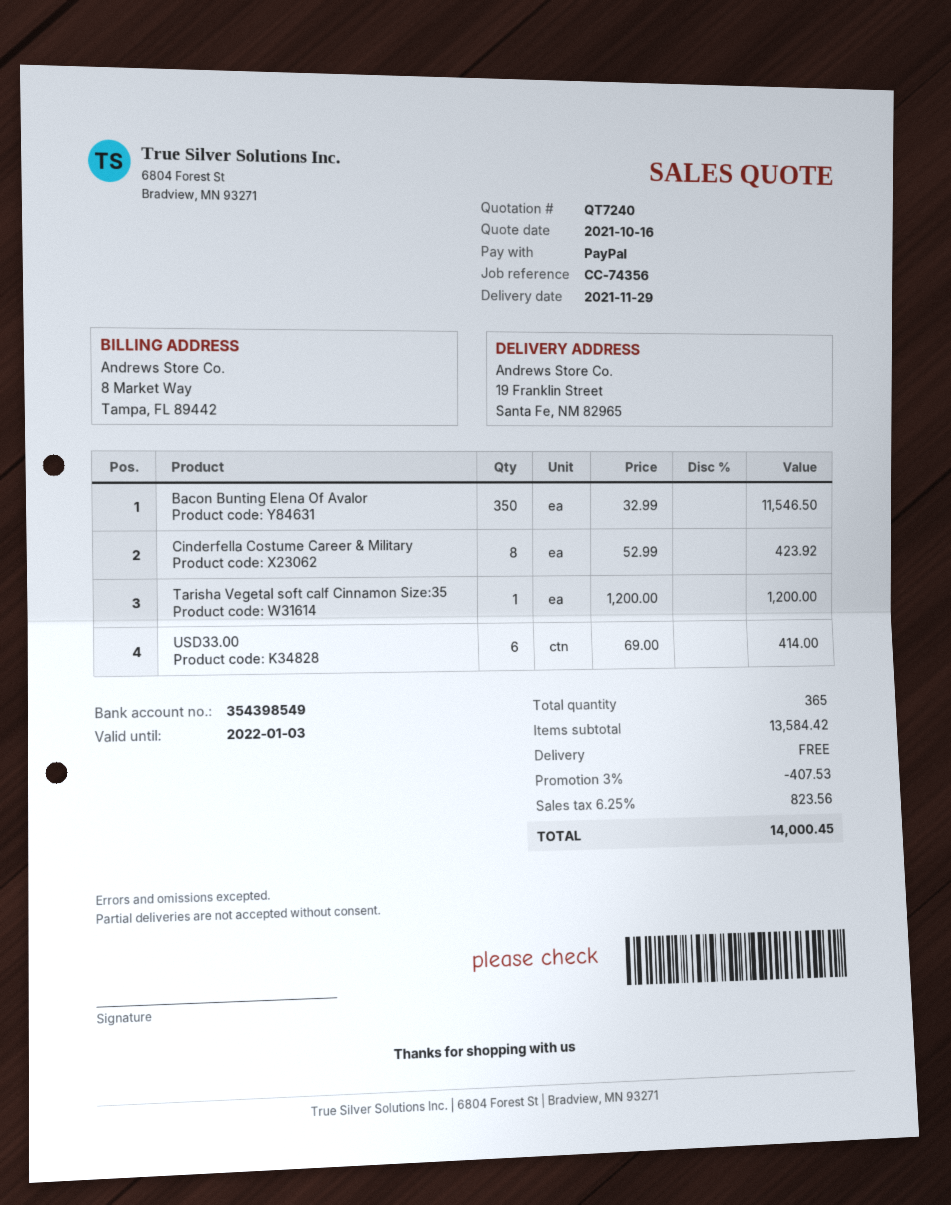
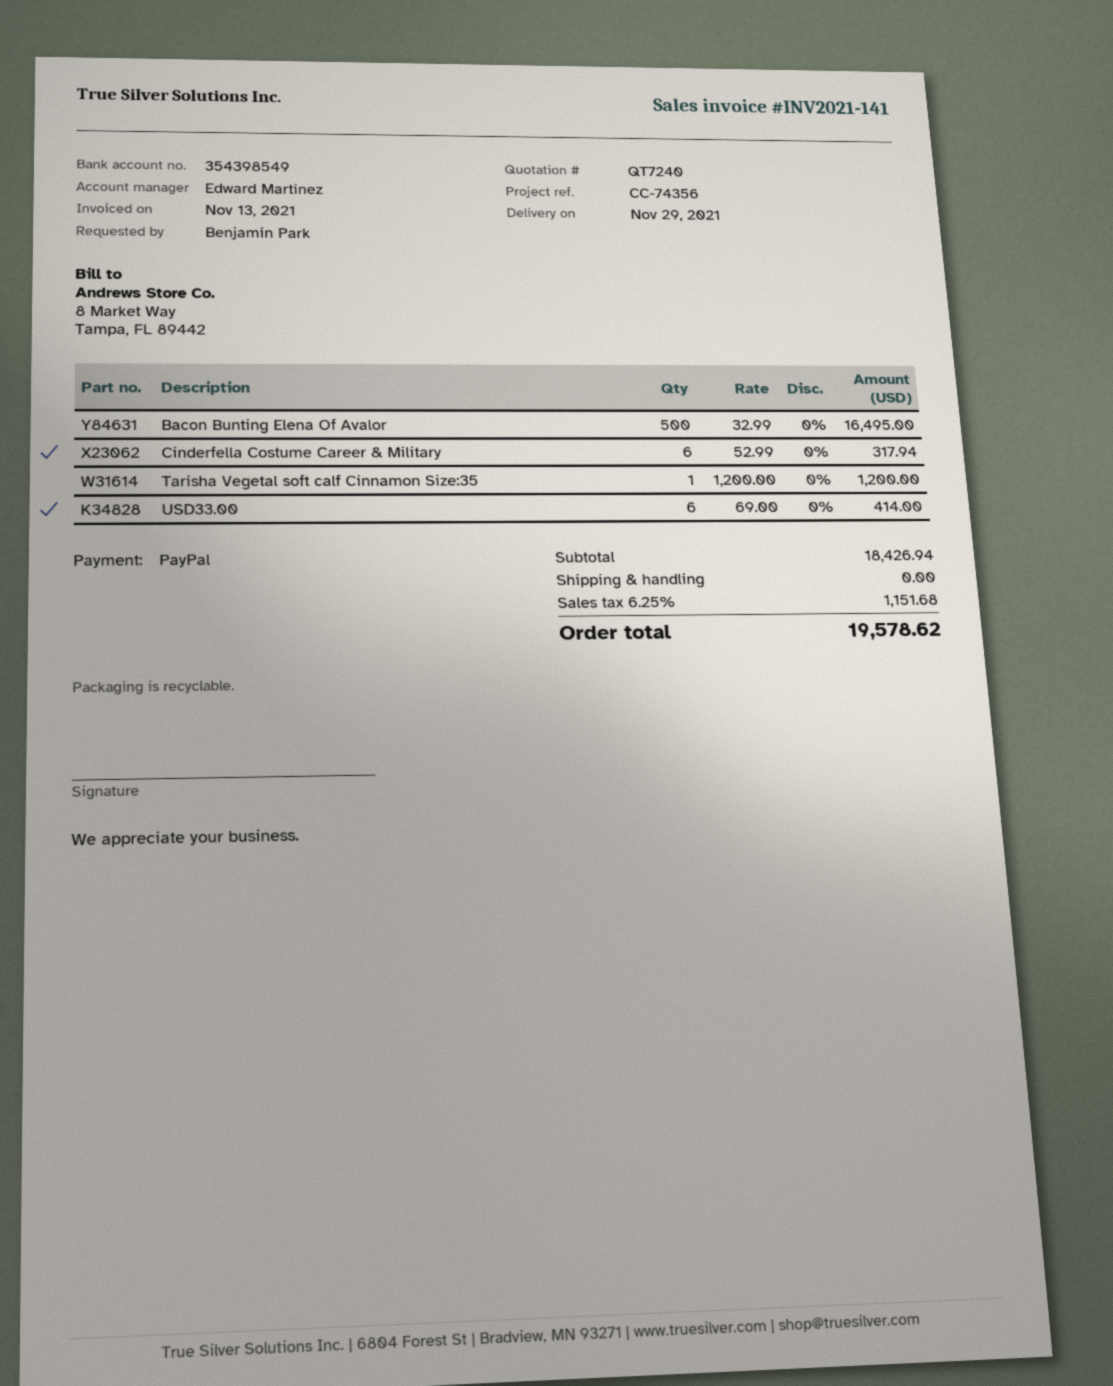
Bacon Bunting Elena Of Avalor: 350 x 32.99 = 11546.50 -> 500 x 32.99 = 16495.00
Cinderfella Costume Career & Military: 8 x 52.99 = 423.92 -> 6 x 52.99 = 317.94
subtotal: 13584.42 -> 18426.94
discount: 3% = 407.53 -> none
tax: 6.25% = 823.56 -> 6.25% = 1151.68
total: 14000.45 -> 19578.62

